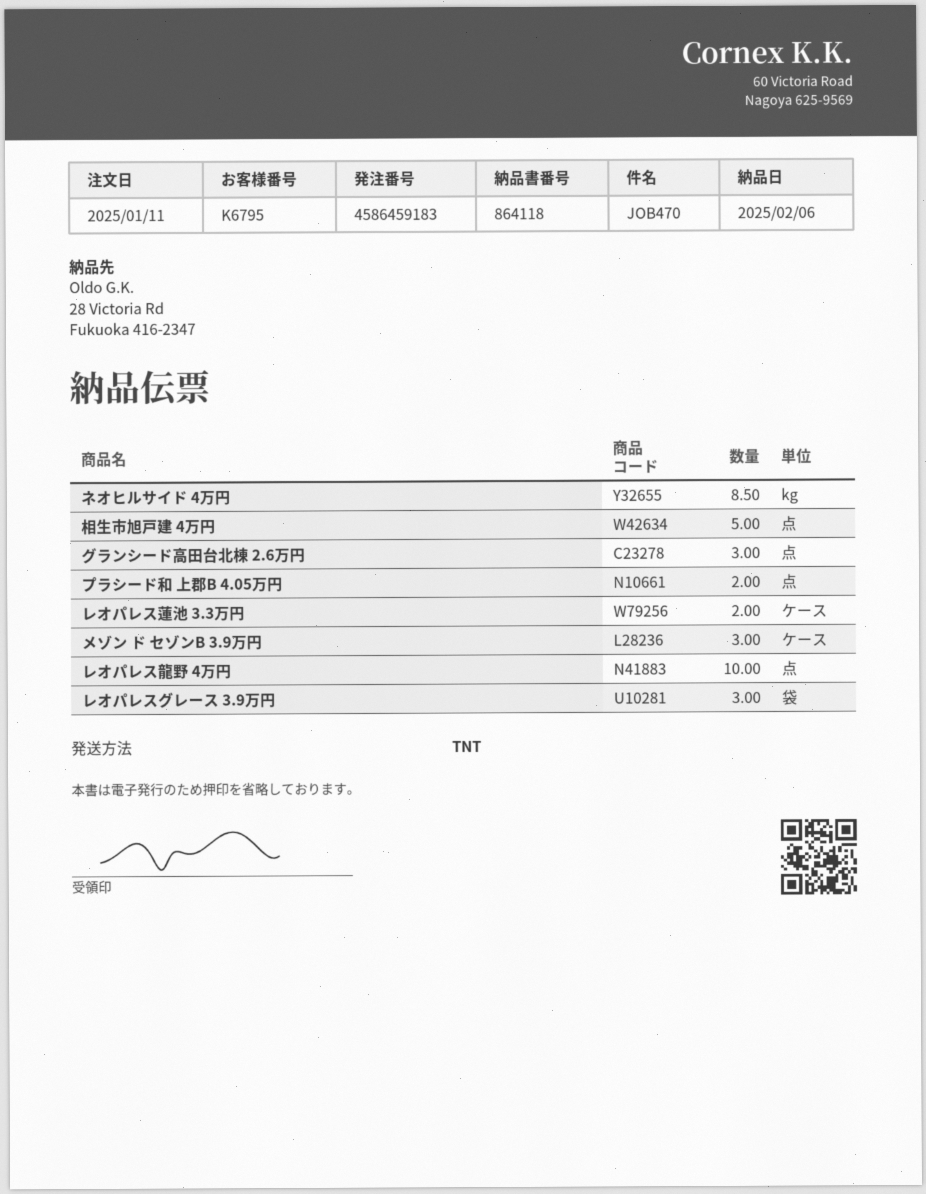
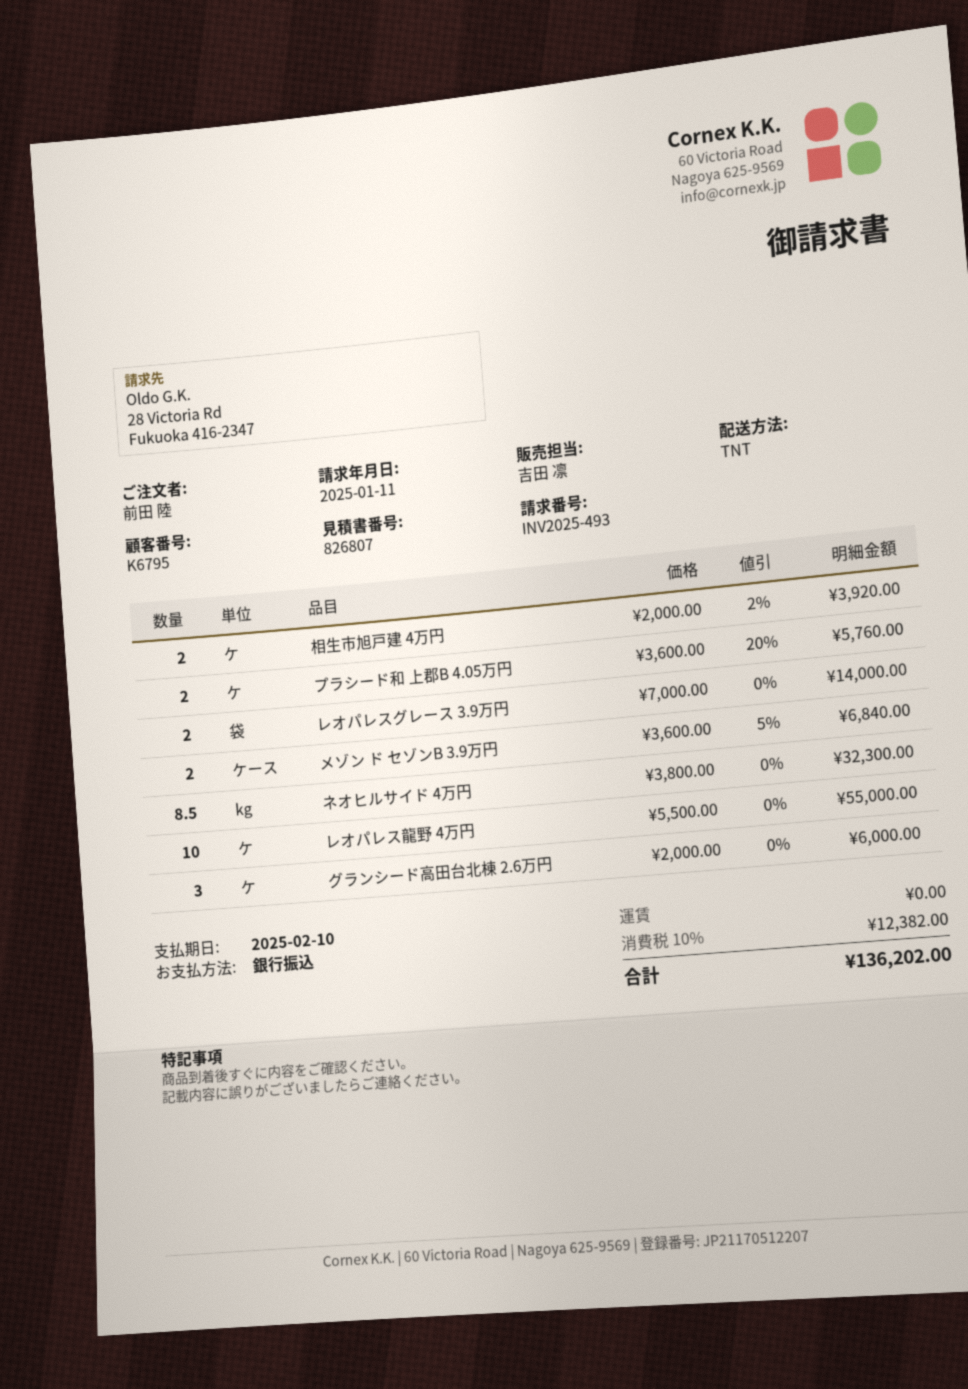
相生市旭戸建 4万円: 5 -> 2
レオパレス蓮池 3.3万円: 2 -> none
メゾン ド セゾンB 3.9万円: 3 -> 2
レオパレスグレース 3.9万円: 3 -> 2

